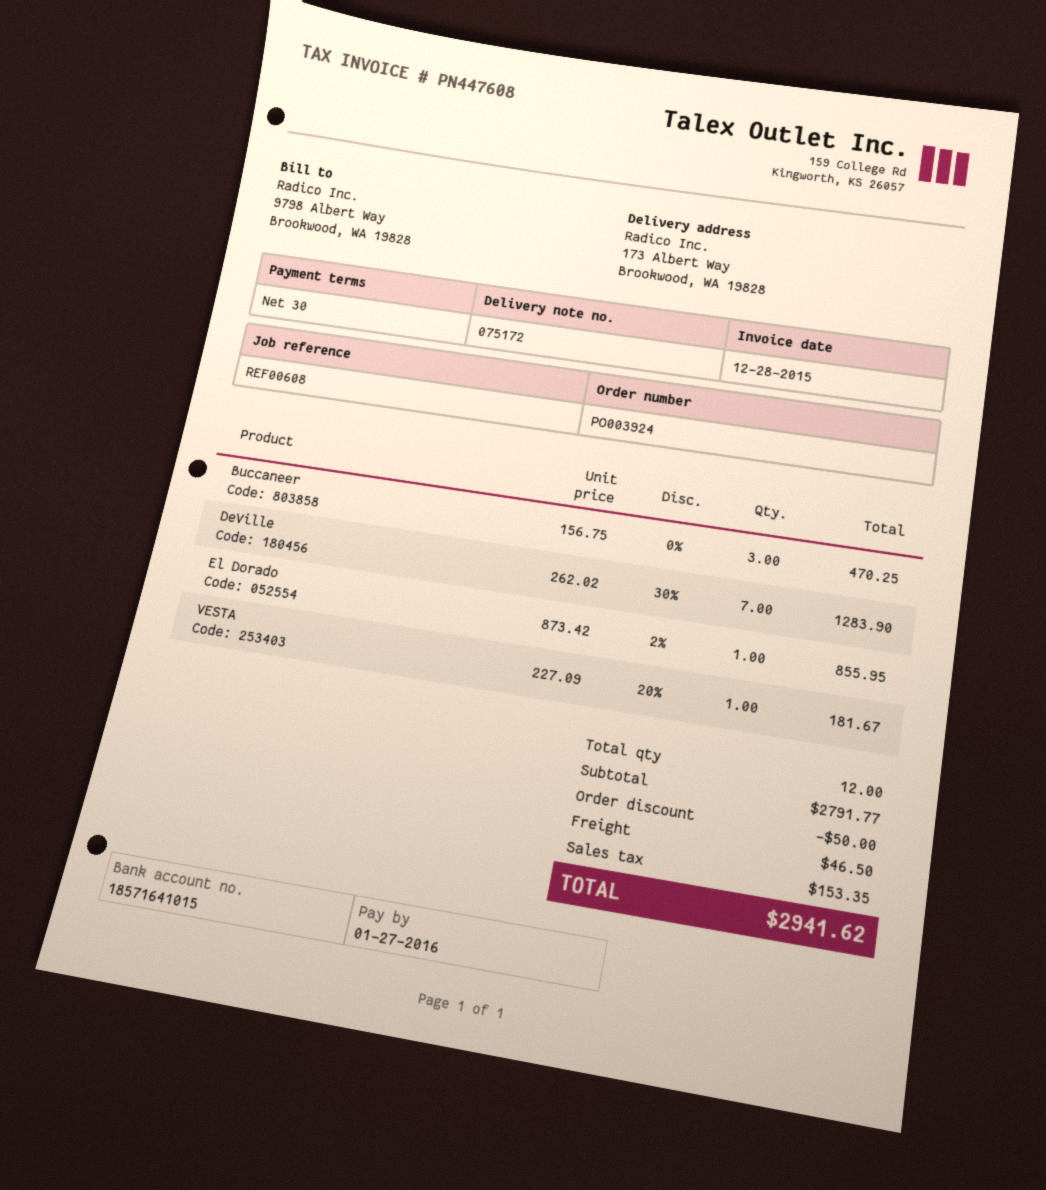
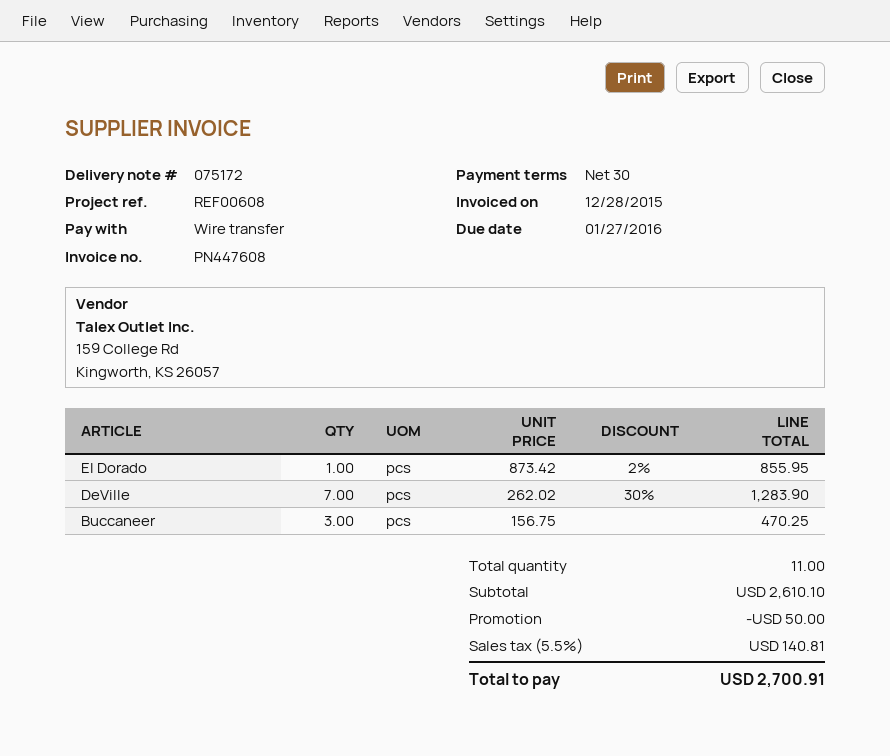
VESTA: 1 x 227.09 - 20% = 181.67 -> none
total quantity: 12 -> 11
subtotal: 2791.77 -> 2610.10
shipping: 46.50 -> none
tax: 153.35 -> 140.81
total: 2941.62 -> 2700.91

